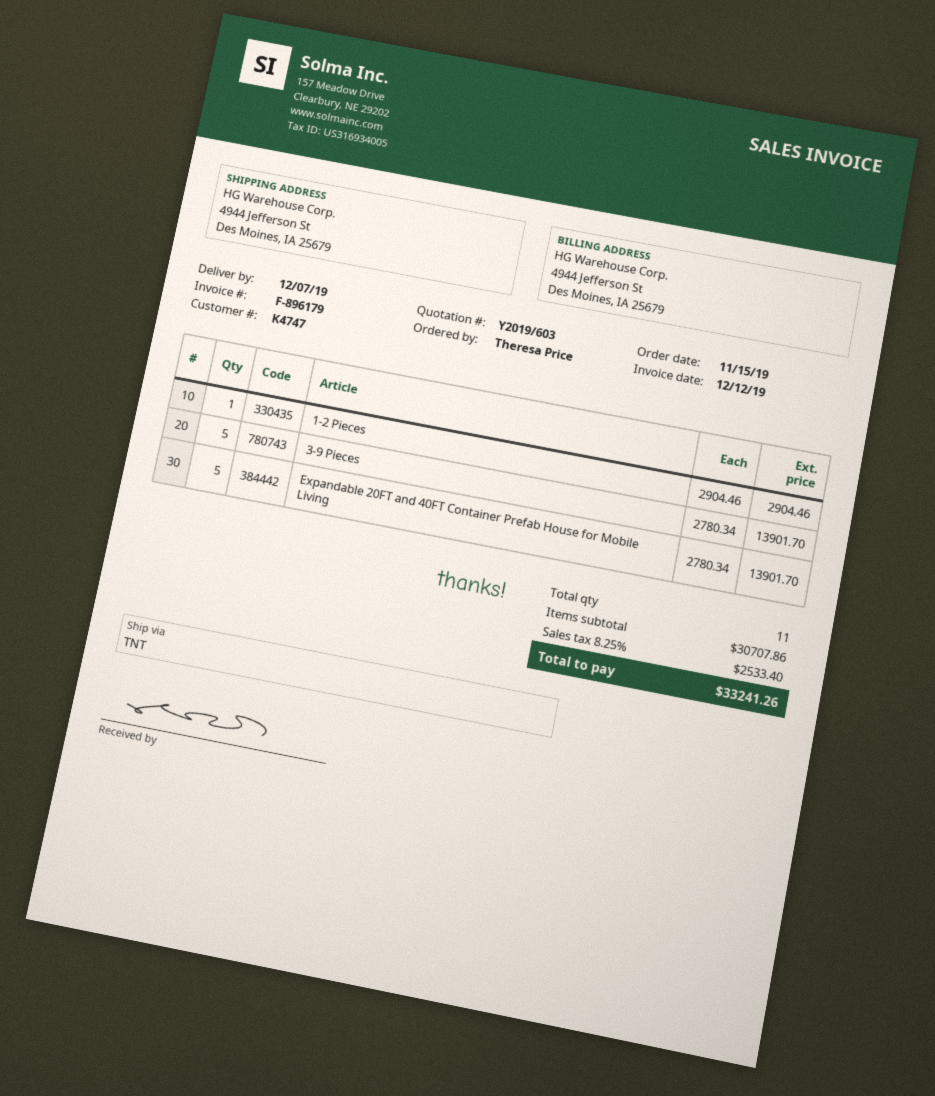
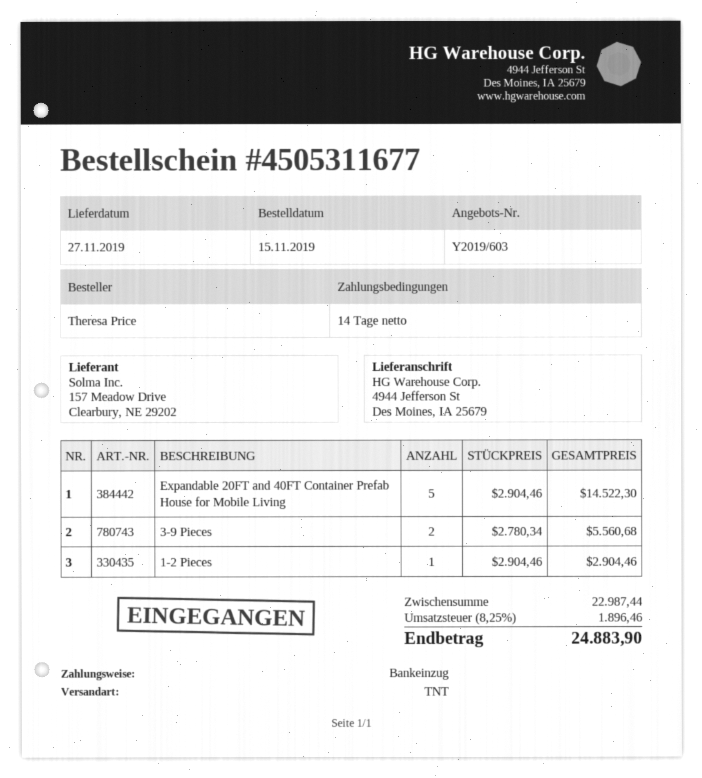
delivery date: 2019-12-07 -> 2019-11-27
3-9 Pieces: 5 x 2780.34 = 13901.70 -> 2 x 2780.34 = 5560.68
Expandable 20FT and 40FT Container Prefab House for Mobile Living: 5 x 2780.34 = 13901.70 -> 5 x 2904.46 = 14522.30
subtotal: 30707.86 -> 22987.44
tax: 8.25% = 2533.40 -> 8.25% = 1896.46
total: 33241.26 -> 24883.90

